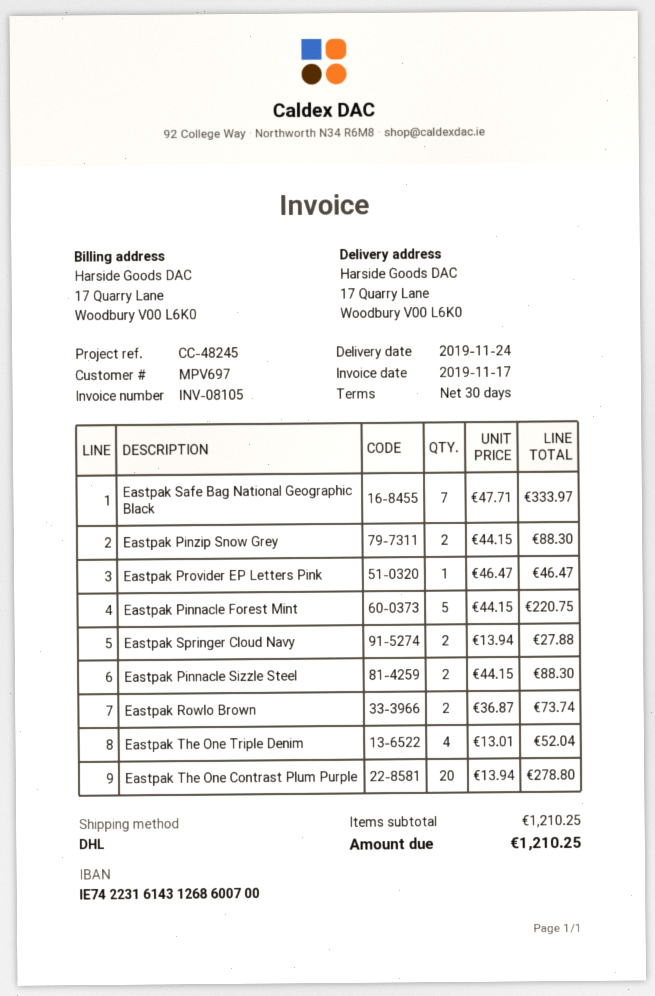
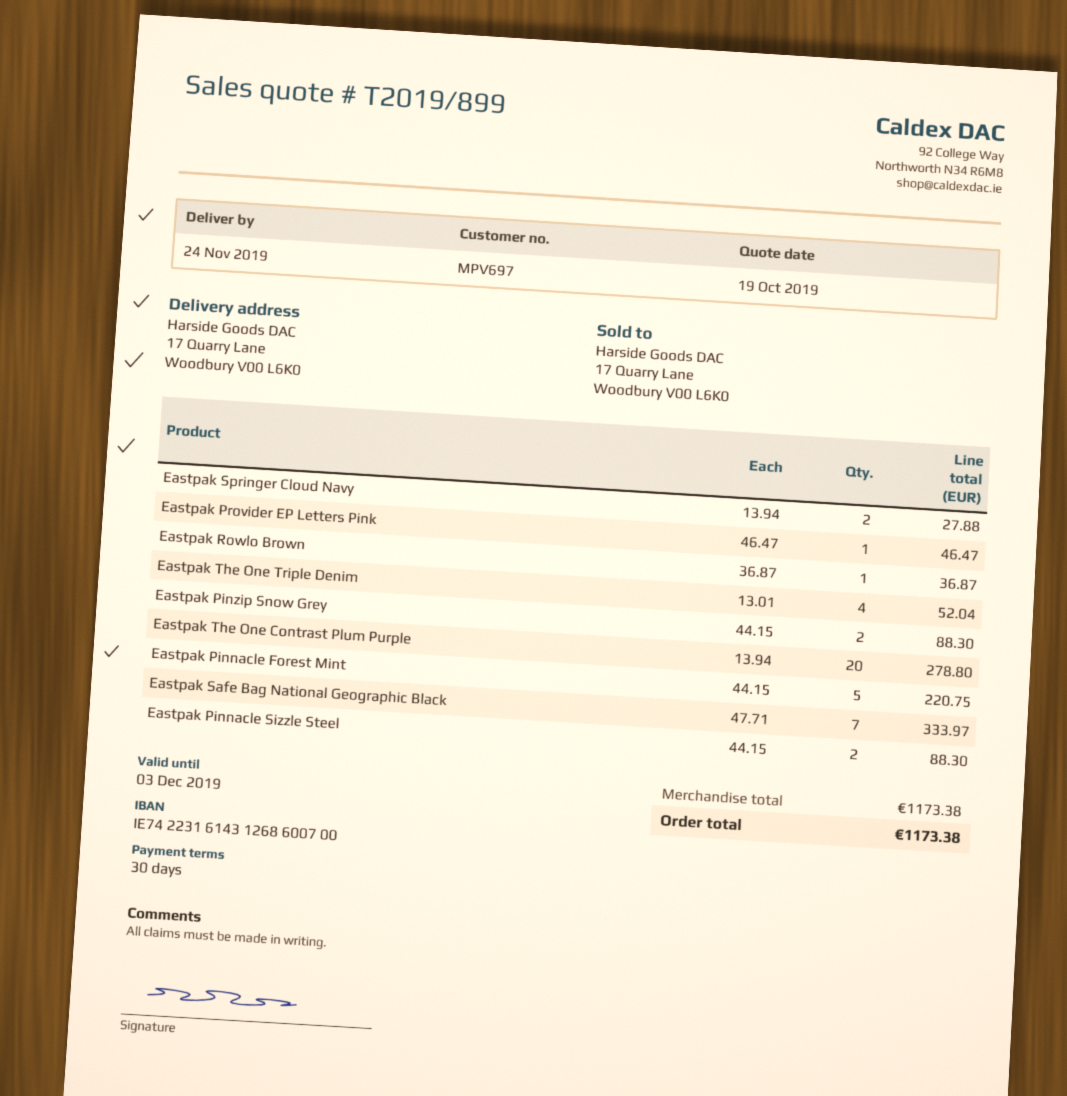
Eastpak Rowlo Brown: 2 x 36.87 = 73.74 -> 1 x 36.87 = 36.87
subtotal: 1210.25 -> 1173.38
total: 1210.25 -> 1173.38

